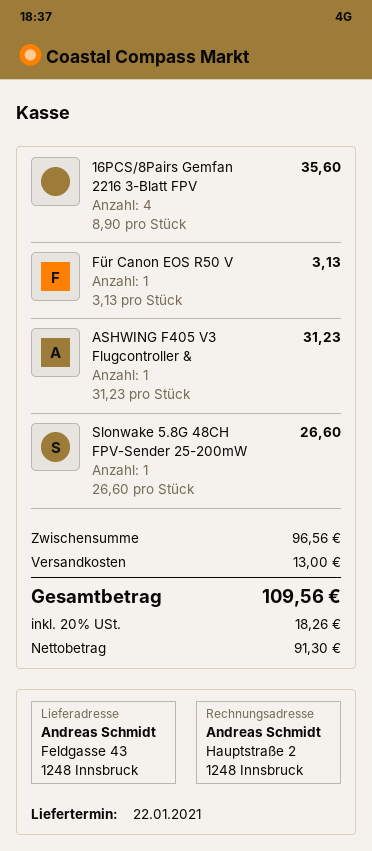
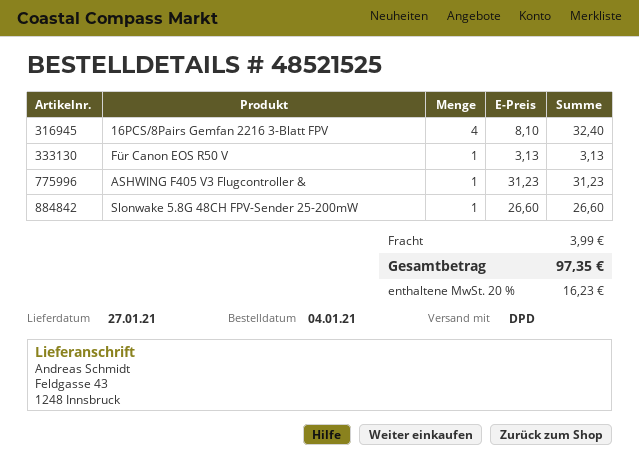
delivery date: 2021-01-22 -> 2021-01-27
16PCS/8Pairs Gemfan 2216 3-Blatt FPV: 4 x 8.90 = 35.60 -> 4 x 8.10 = 32.40
shipping: 13.00 -> 3.99
tax: 20% = 18.26 -> 20% = 16.23
total: 109.56 -> 97.35

